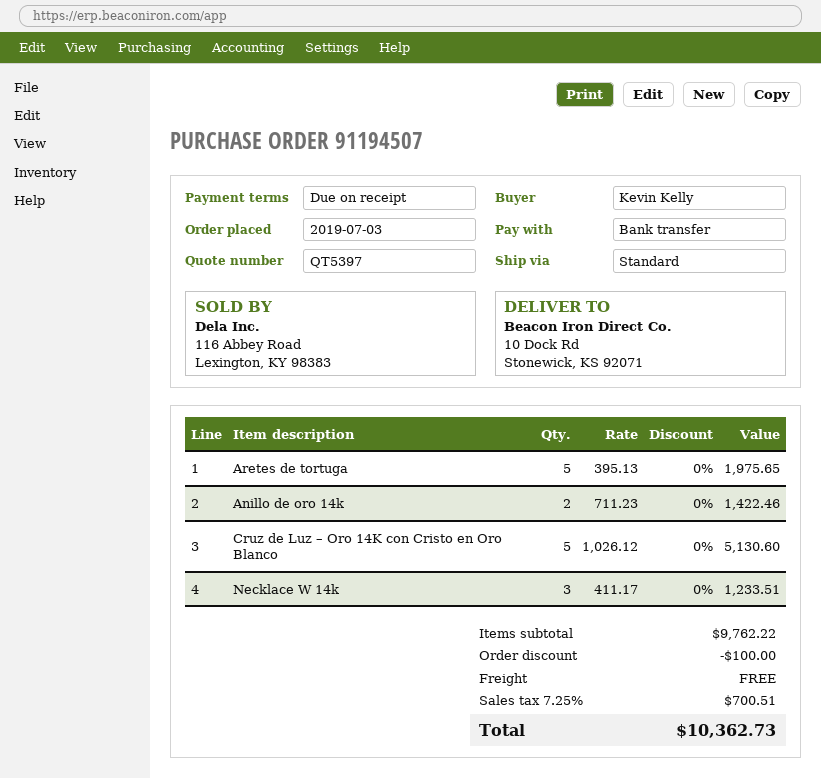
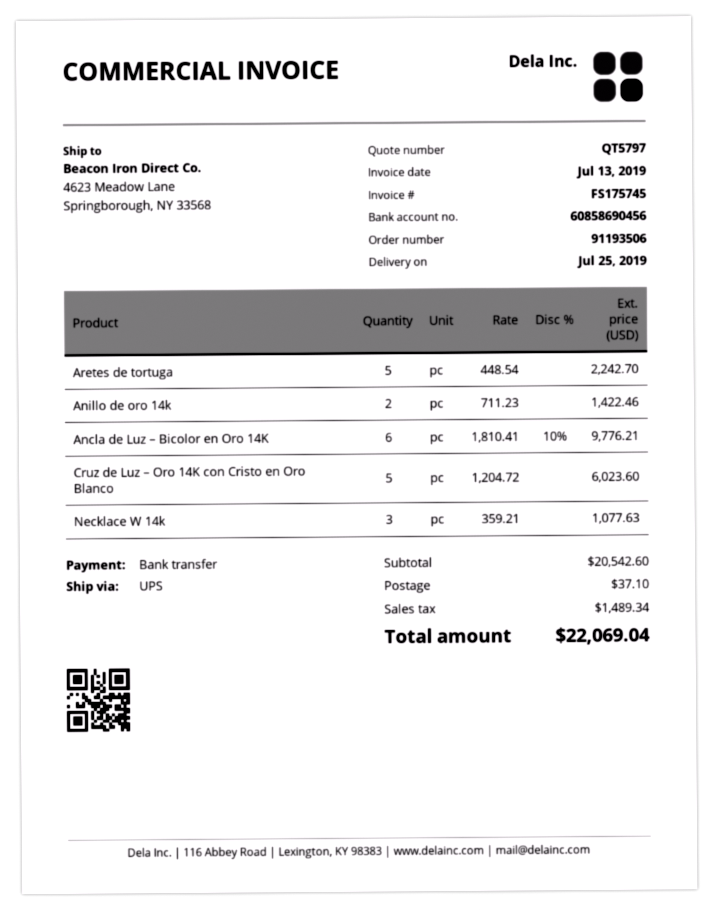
quote number: QT5397 -> QT5797
order number: 91194507 -> 91193506
shipping method: standard -> UPS
ship to: 10 Dock Rd, Stonewick, KS 92071 -> 4623 Meadow Lane, Springborough, NY 33568
Aretes de tortuga: 5 x 395.13 = 1975.65 -> 5 x 448.54 = 2242.70
Cruz de Luz – Oro 14K con Cristo en Oro Blanco: 5 x 1026.12 = 5130.60 -> 5 x 1204.72 = 6023.60
Necklace W 14k: 3 x 411.17 = 1233.51 -> 3 x 359.21 = 1077.63
Ancla de Luz – Bicolor en Oro 14K: none -> 6 x 1810.41 - 10% = 9776.21
subtotal: 9762.22 -> 20542.60
discount: 100.00 -> none
shipping: 0.00 -> 37.10
tax: 700.51 -> 1489.34
total: 10362.73 -> 22069.04

